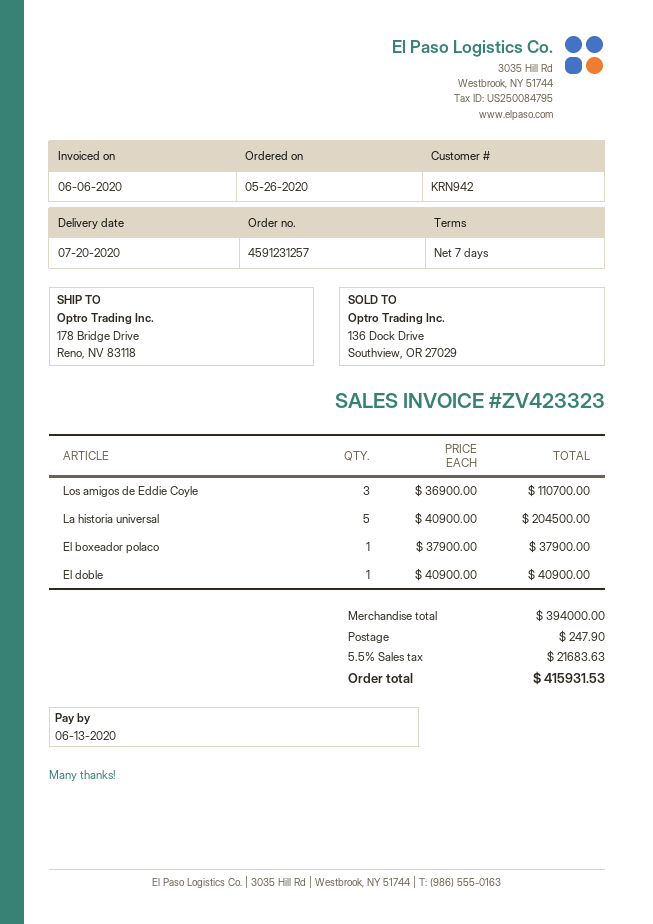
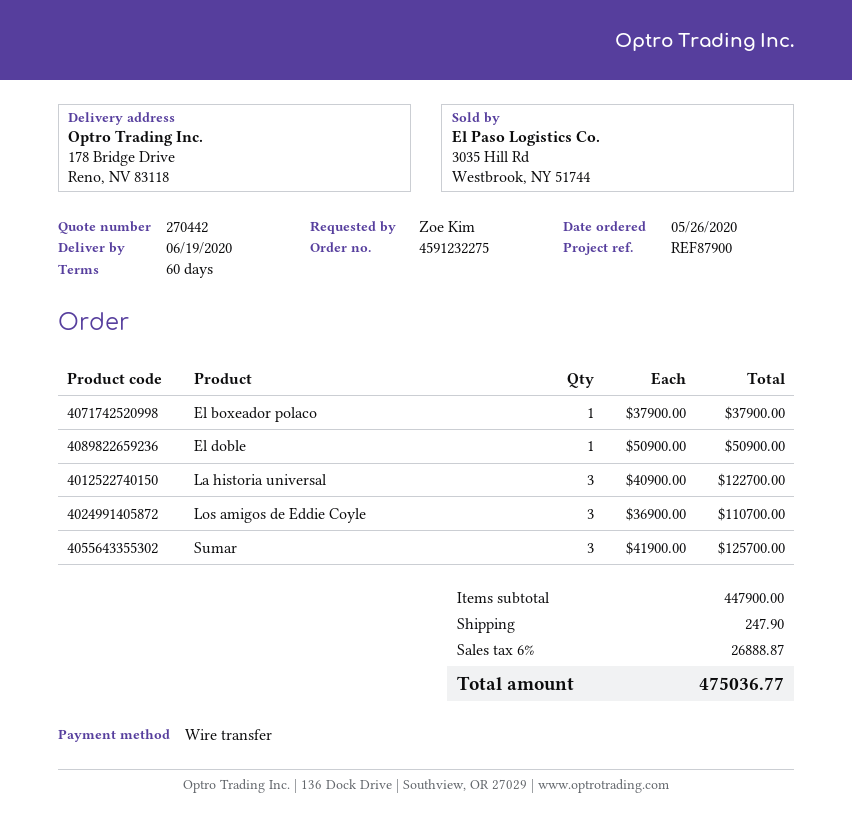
order number: 4591231257 -> 4591232275
delivery date: 2020-07-20 -> 2020-06-19
payment terms: 7 days -> 60 days
La historia universal: 5 x 40900.00 = 204500.00 -> 3 x 40900.00 = 122700.00
El doble: 1 x 40900.00 = 40900.00 -> 1 x 50900.00 = 50900.00
Sumar: none -> 3 x 41900.00 = 125700.00
subtotal: 394000.00 -> 447900.00
tax: 5.5% = 21683.63 -> 6% = 26888.87
total: 415931.53 -> 475036.77

